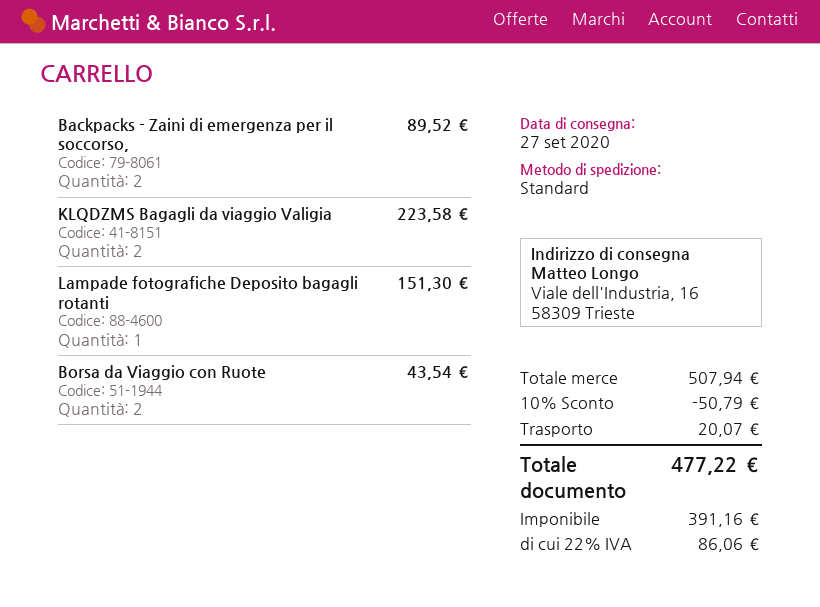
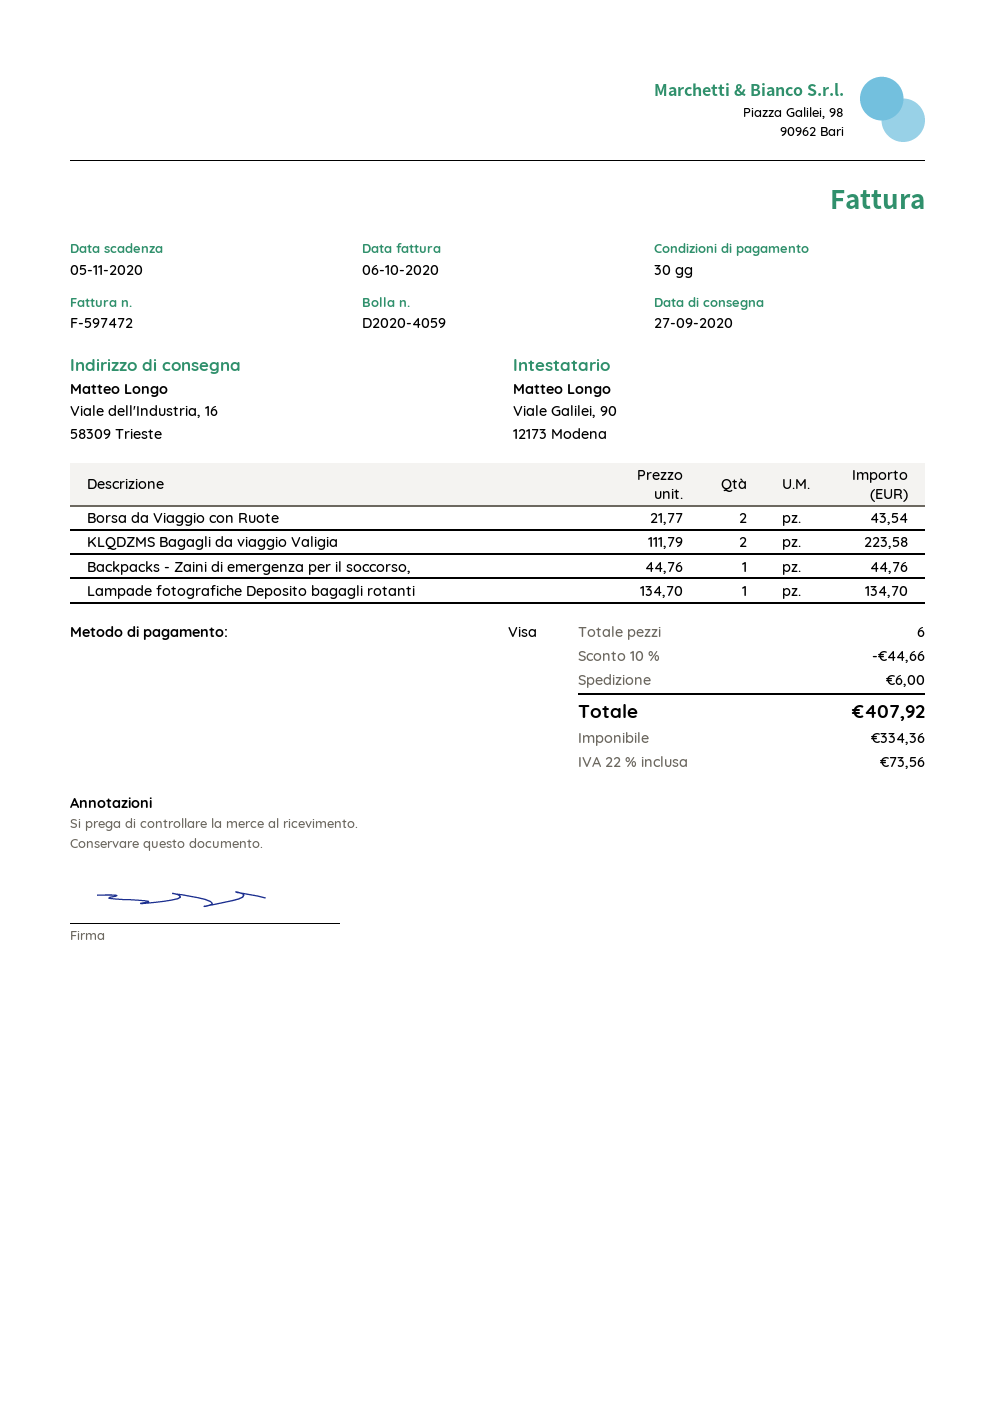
Backpacks - Zaini di emergenza per il soccorso,: 2 for 89.52 -> 1 for 44.76
Lampade fotografiche Deposito bagagli rotanti: 1 for 151.30 -> 1 for 134.70
discount: 10% = 50.79 -> 10% = 44.66
shipping: 20.07 -> 6.00
net: 391.16 -> 334.36
tax: 22% = 86.06 -> 22% = 73.56
total: 477.22 -> 407.92

